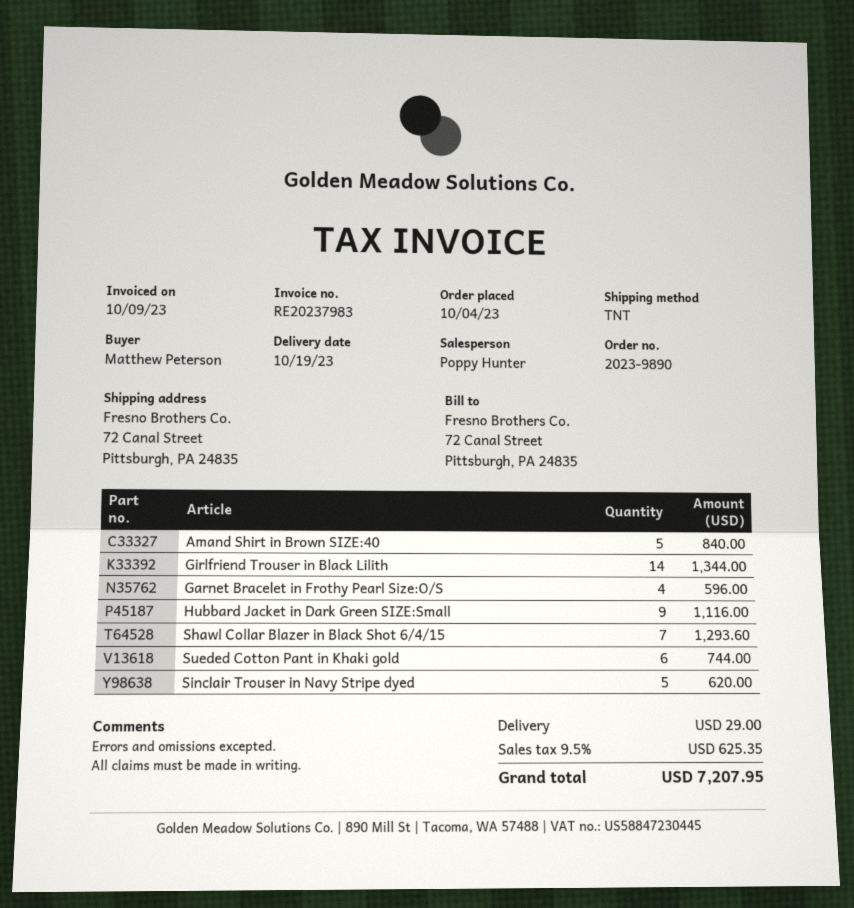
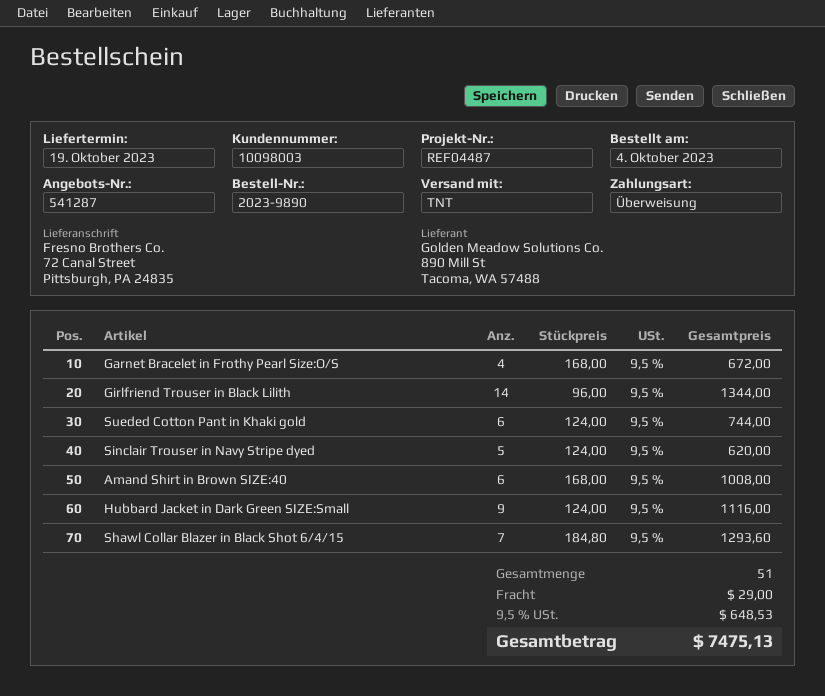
Amand Shirt in Brown SIZE:40: 5 for 840.00 -> 6 for 1008.00
Garnet Bracelet in Frothy Pearl Size:O/S: 4 for 596.00 -> 4 for 672.00
tax: 9.5% = 625.35 -> 9.5% = 648.53
total: 7207.95 -> 7475.13

